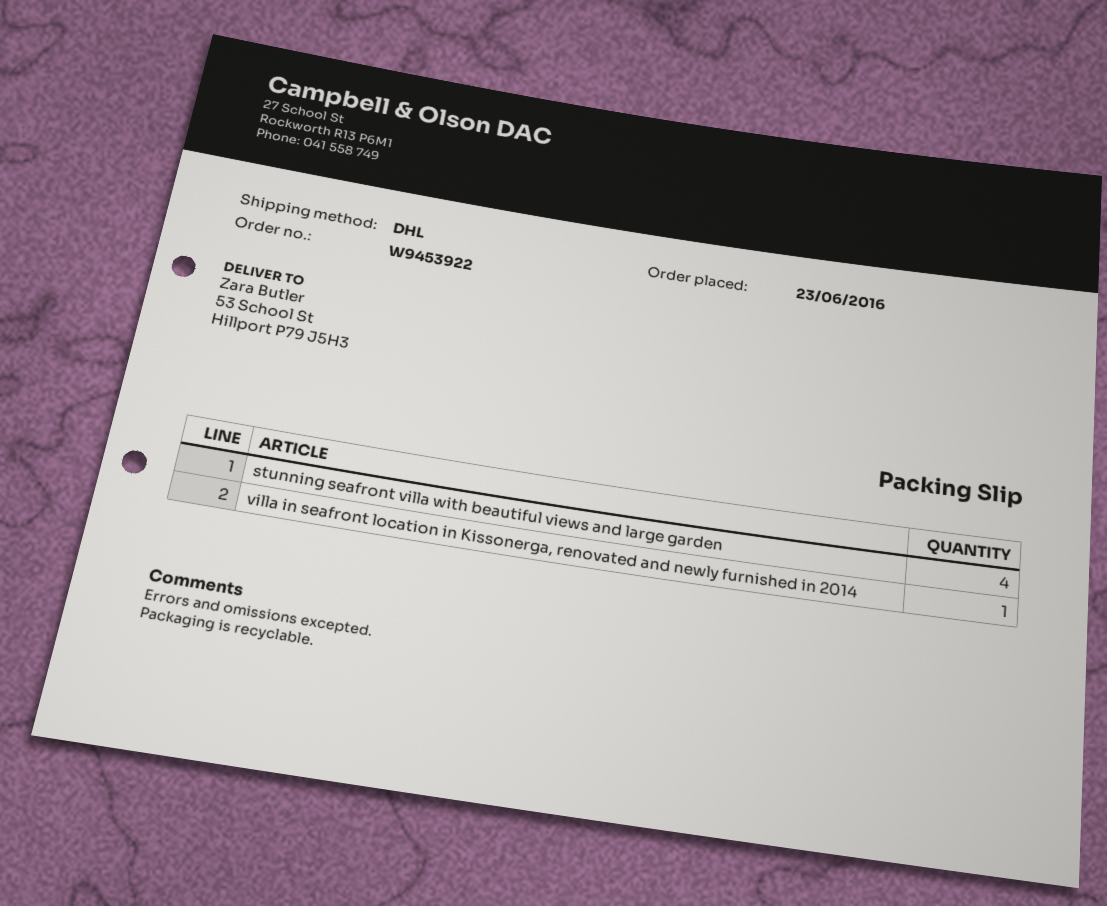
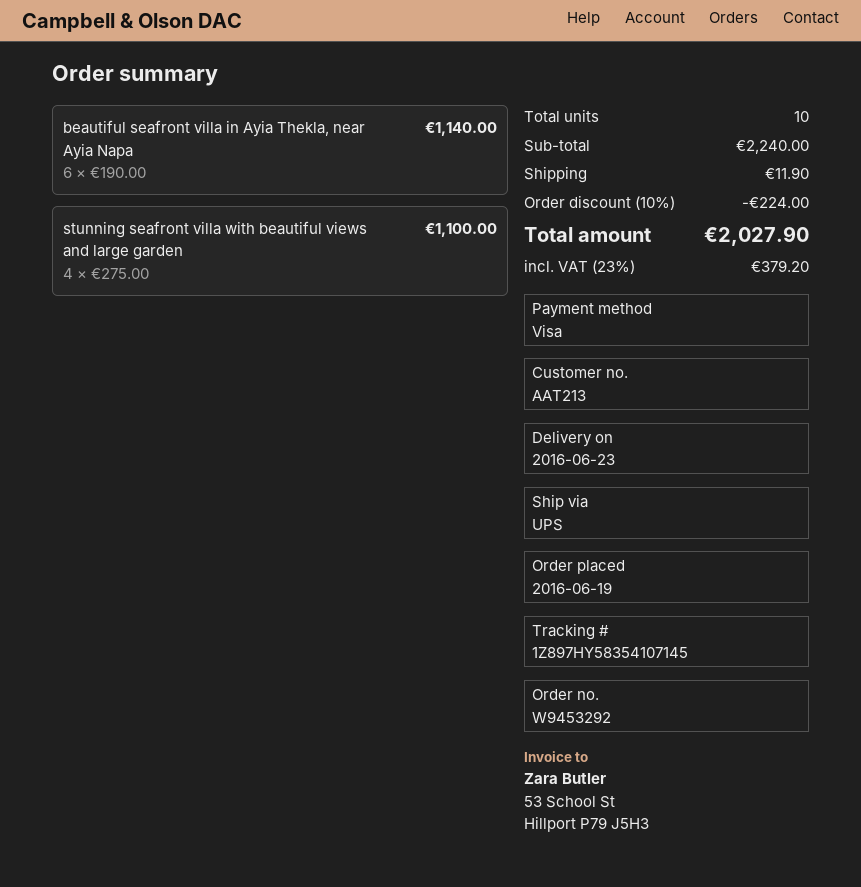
order number: W9453922 -> W9453292
order date: 2016-06-23 -> 2016-06-19
shipping method: DHL -> UPS
villa in seafront location in Kissonerga, renovated and newly furnished in 2014: 1 -> none
beautiful seafront villa in Ayia Thekla, near Ayia Napa: none -> 6

